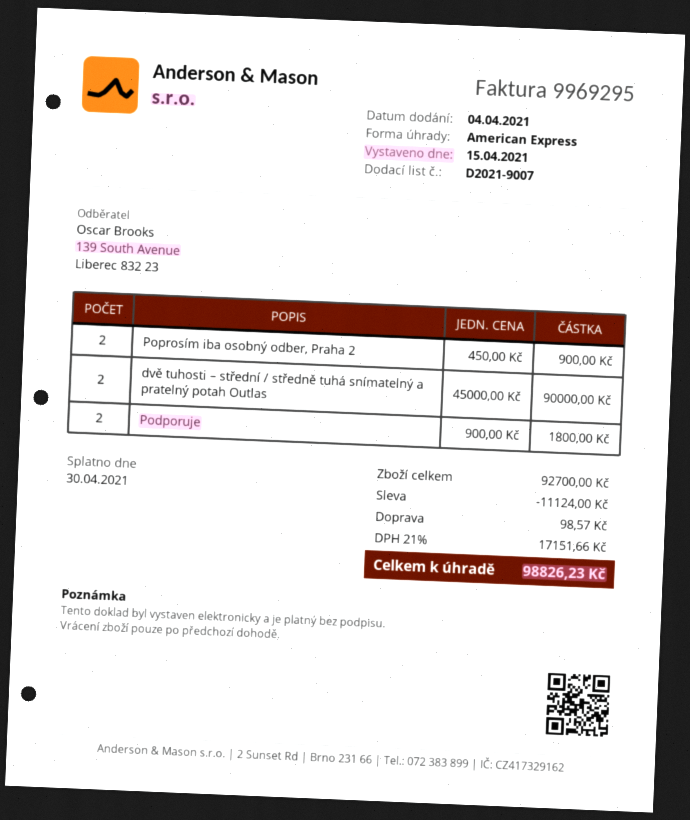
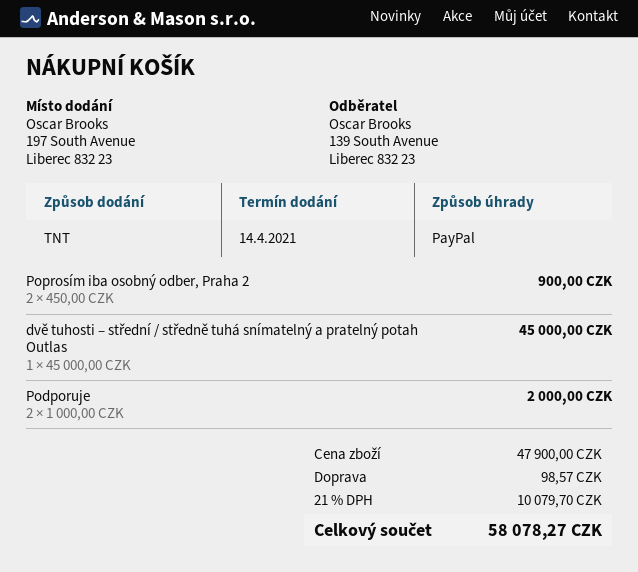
delivery date: 2021-04-04 -> 2021-04-14
payment method: American Express -> PayPal
dvě tuhosti – střední / středně tuhá snímatelný a pratelný potah Outlas: 2 x 45000.00 = 90000.00 -> 1 x 45000.00 = 45000.00
Podporuje: 2 x 900.00 = 1800.00 -> 2 x 1000.00 = 2000.00
subtotal: 92700.00 -> 47900.00
discount: 11124.00 -> none
tax: 21% = 17151.66 -> 21% = 10079.70
total: 98826.23 -> 58078.27

